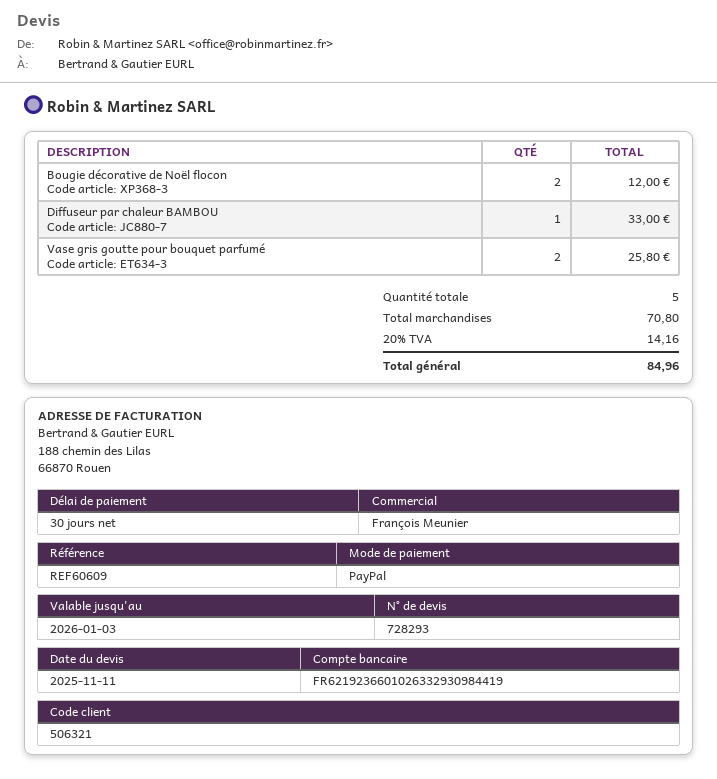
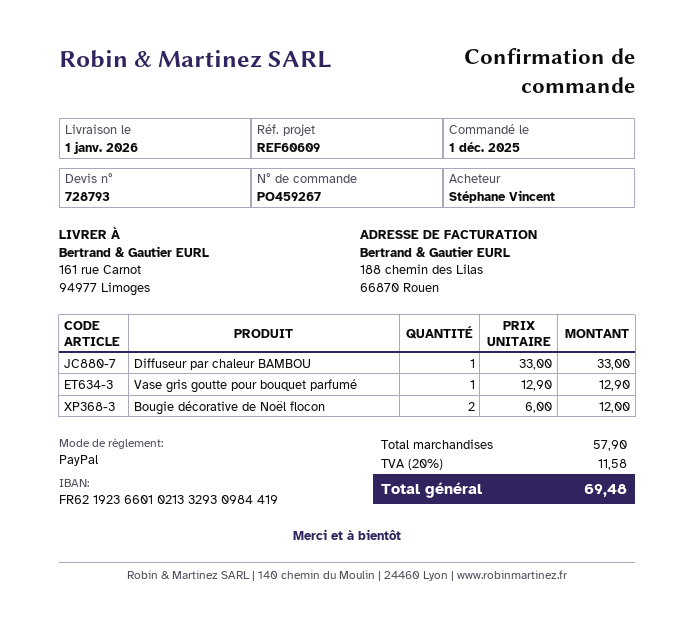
quote number: 728293 -> 728793
bank account: FR6219236601026332930984419 -> FR6219236601021332930984419
Vase gris goutte pour bouquet parfumé: 2 for 25.80 -> 1 for 12.90
subtotal: 70.80 -> 57.90
tax: 20% = 14.16 -> 20% = 11.58
total: 84.96 -> 69.48

